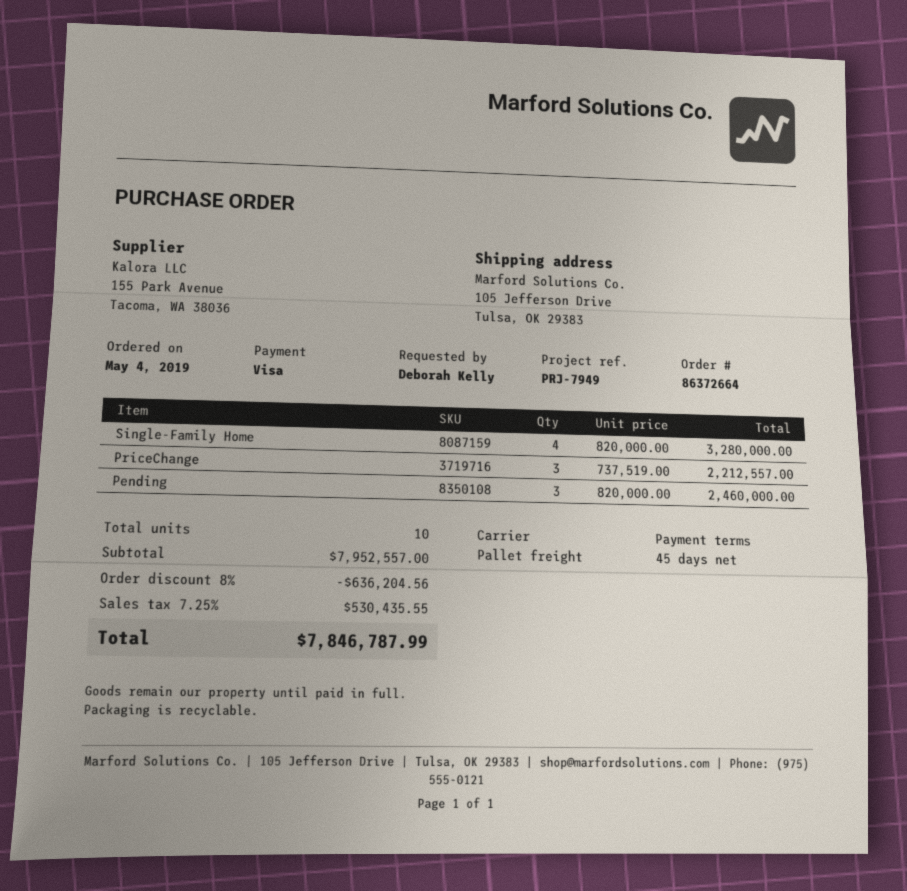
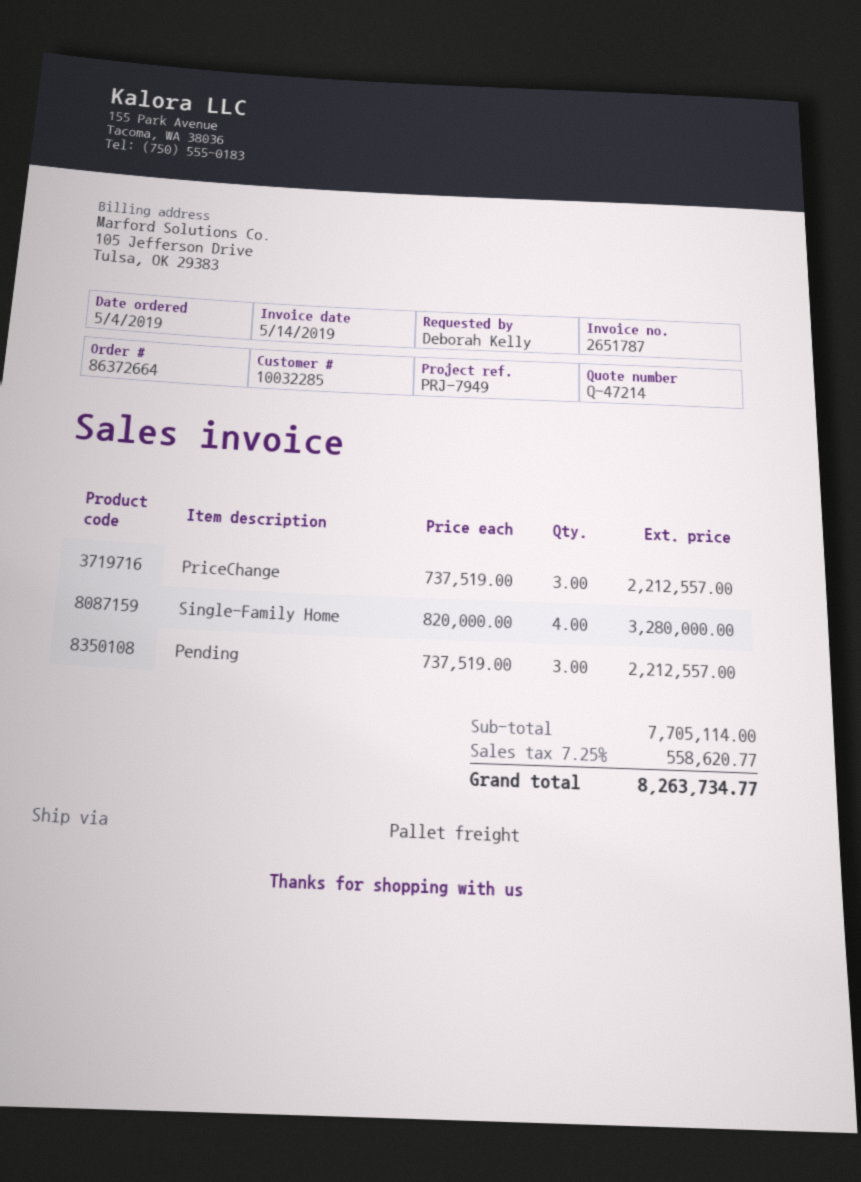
Pending: 3 x 820000.00 = 2460000.00 -> 3 x 737519.00 = 2212557.00
subtotal: 7952557.00 -> 7705114.00
discount: 8% = 636204.56 -> none
tax: 7.25% = 530435.55 -> 7.25% = 558620.77
total: 7846787.99 -> 8263734.77

